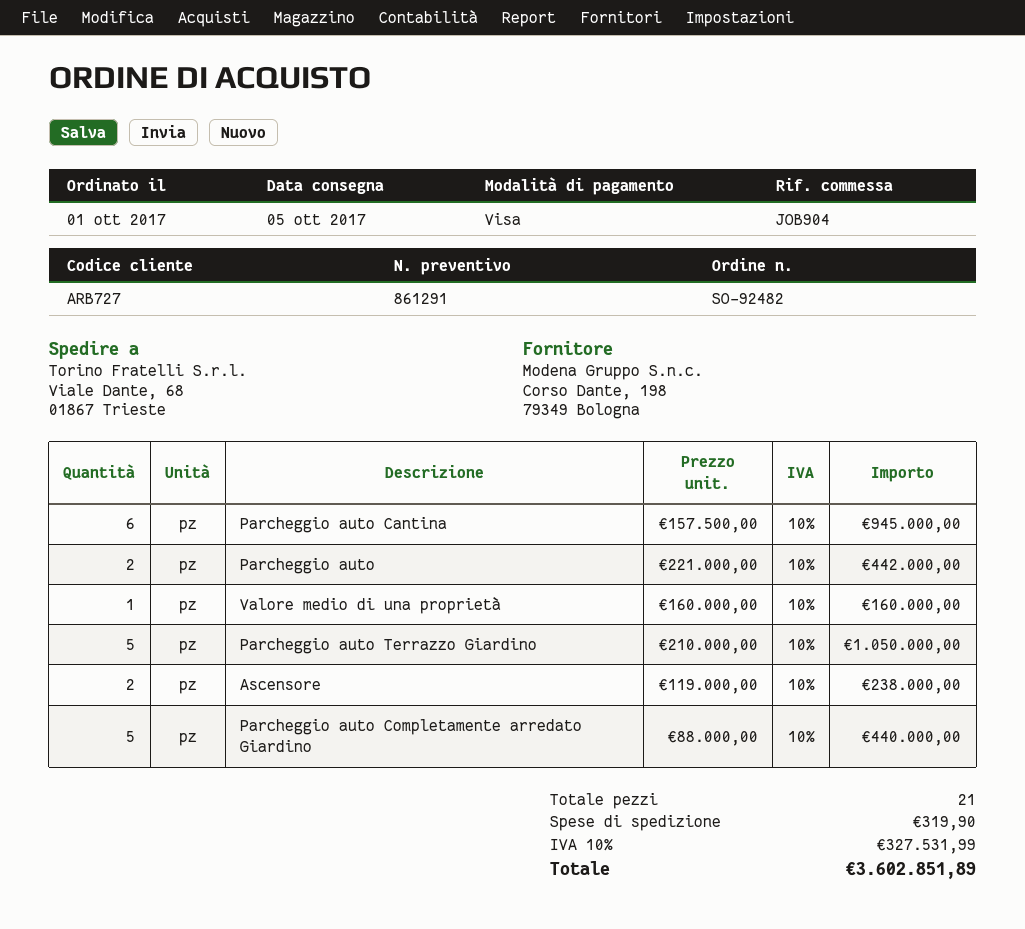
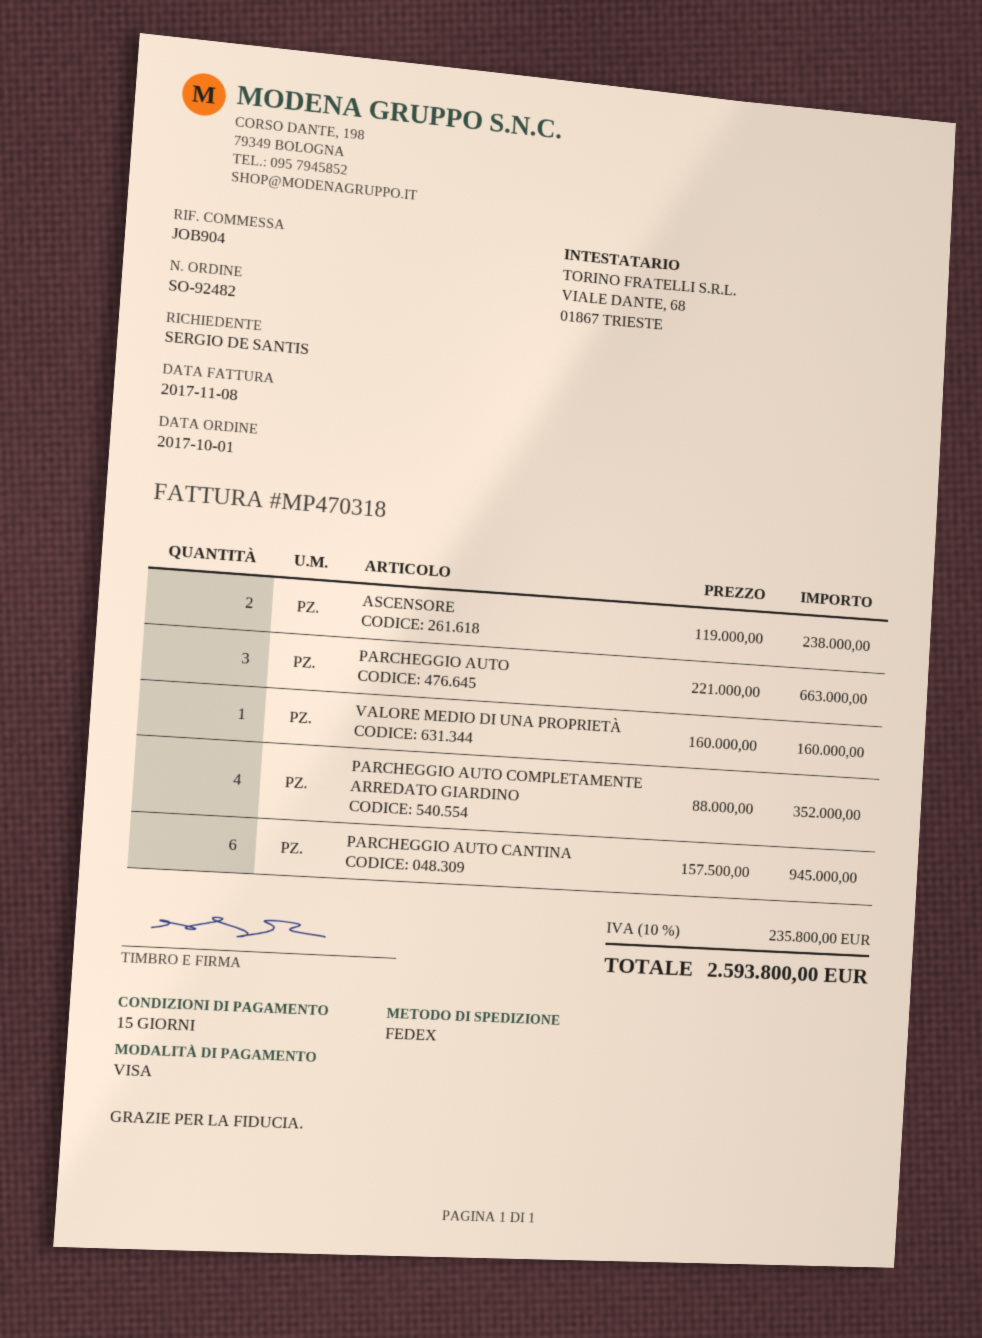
Parcheggio auto: 2 x 221000.00 = 442000.00 -> 3 x 221000.00 = 663000.00
Parcheggio auto Terrazzo Giardino: 5 x 210000.00 = 1050000.00 -> none
Parcheggio auto Completamente arredato Giardino: 5 x 88000.00 = 440000.00 -> 4 x 88000.00 = 352000.00
shipping: 319.90 -> none
tax: 10% = 327531.99 -> 10% = 235800.00
total: 3602851.89 -> 2593800.00

